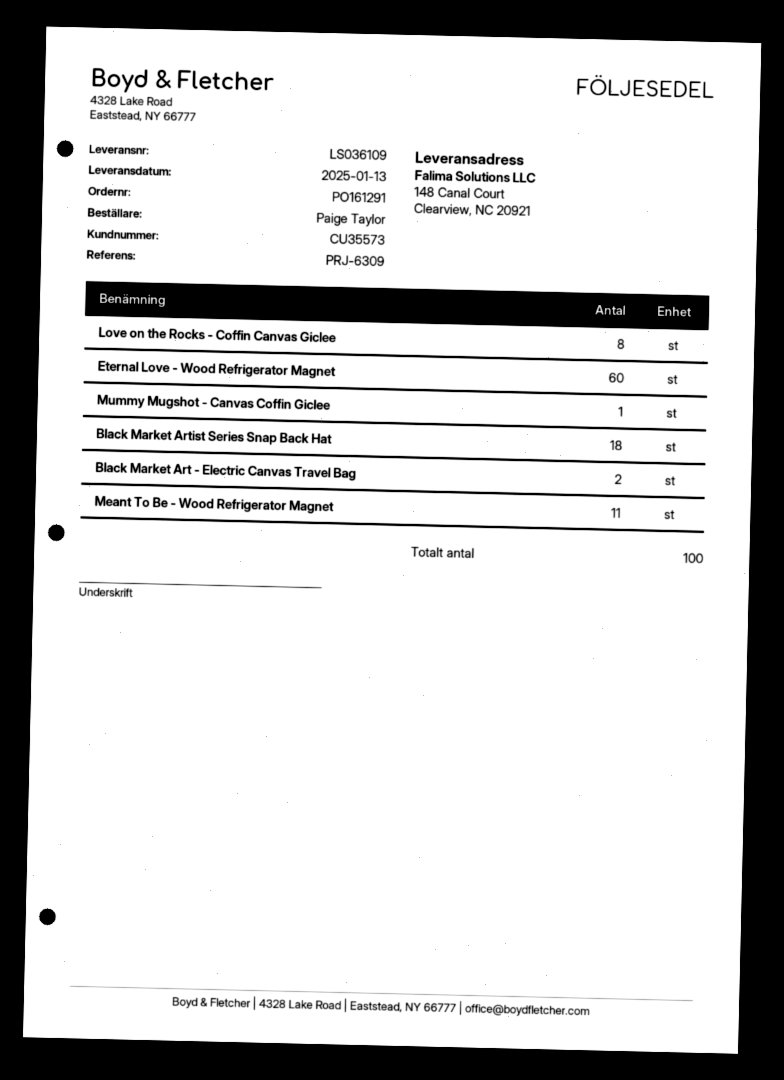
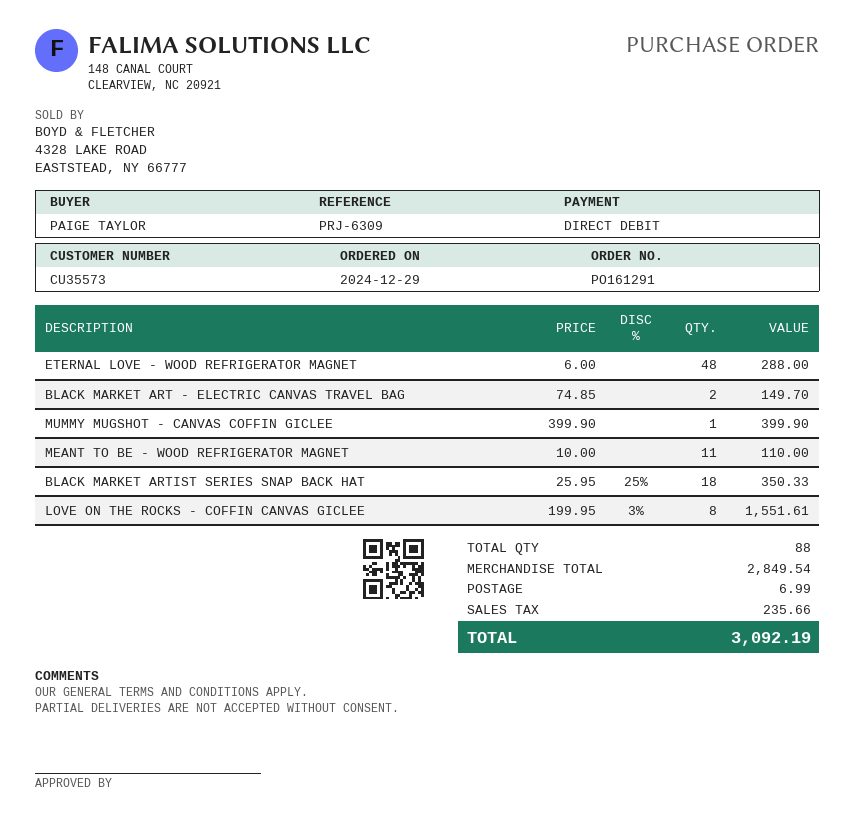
Eternal Love - Wood Refrigerator Magnet: 60 -> 48
total quantity: 100 -> 88

